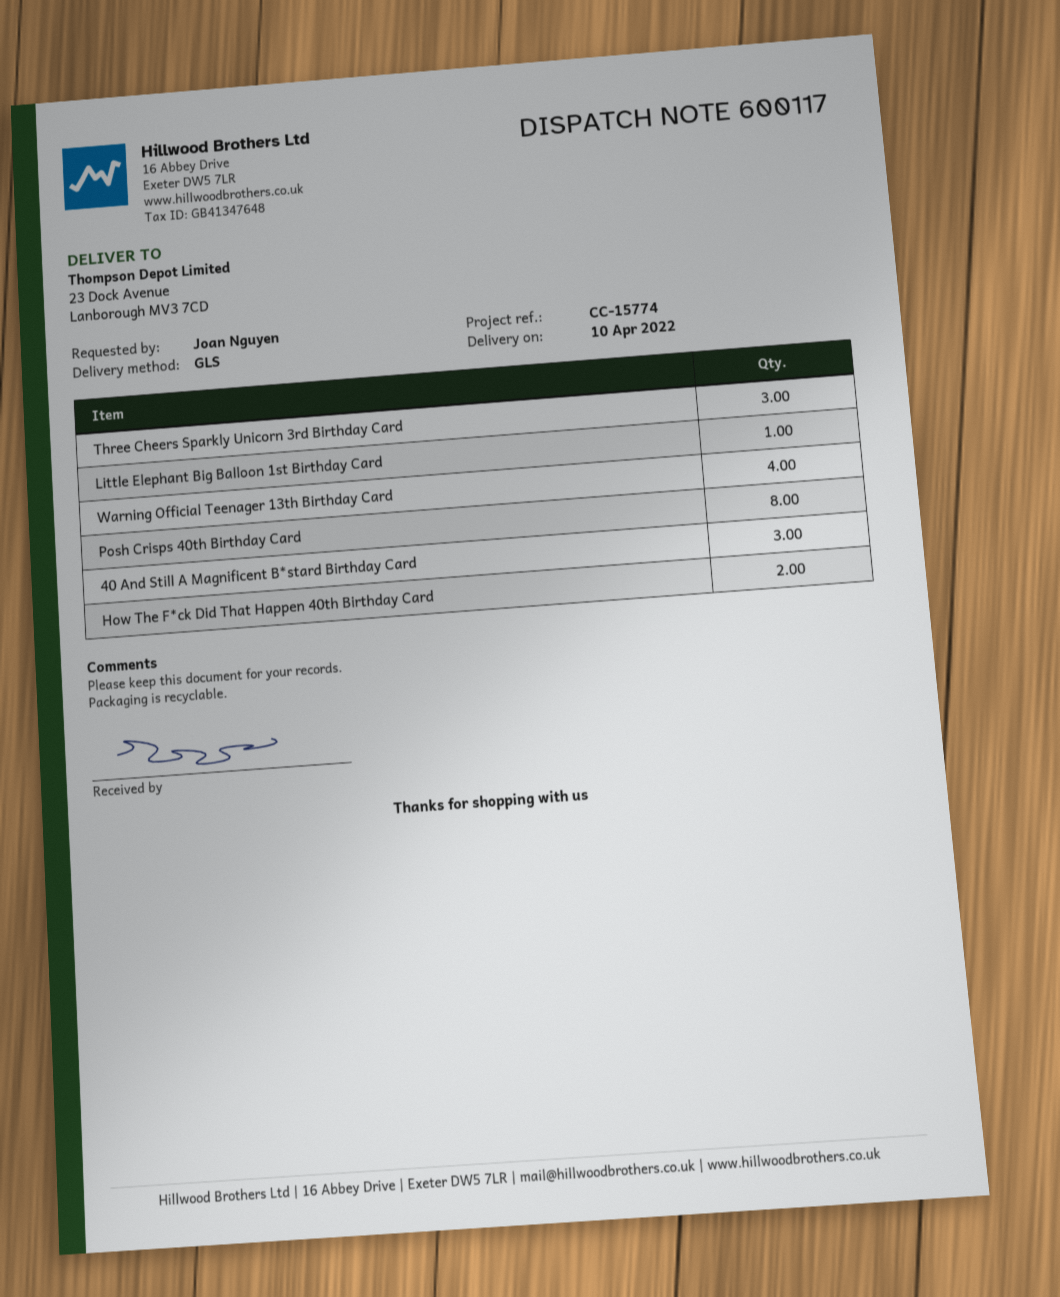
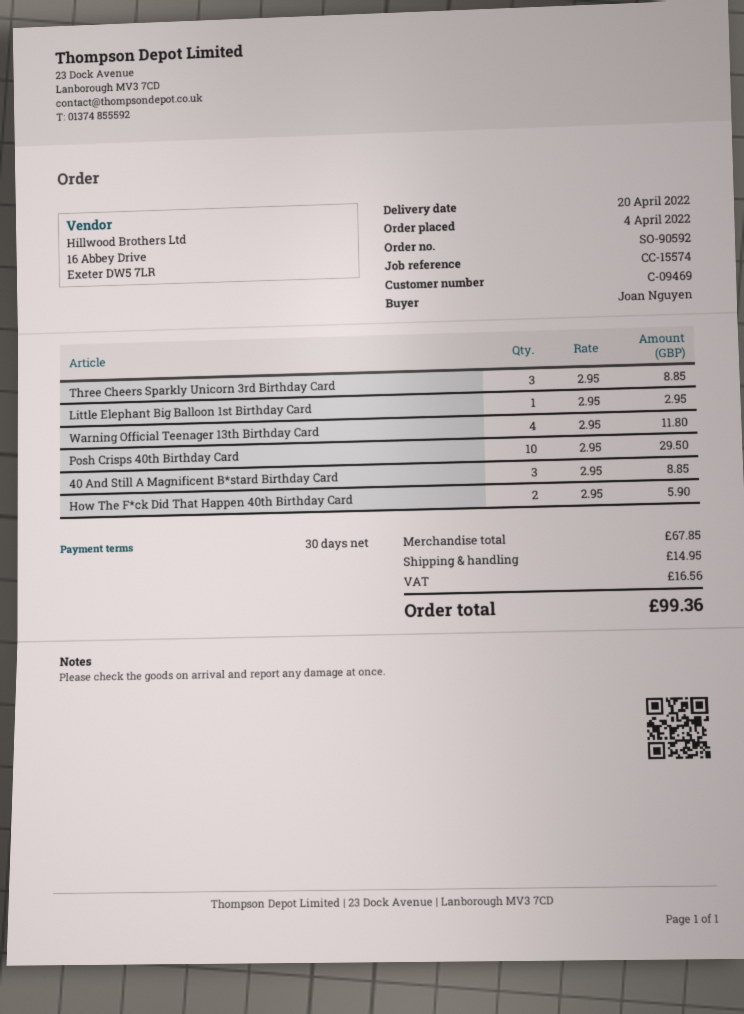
delivery date: 2022-04-10 -> 2022-04-20
reference: CC-15774 -> CC-15574
Posh Crisps 40th Birthday Card: 8 -> 10

